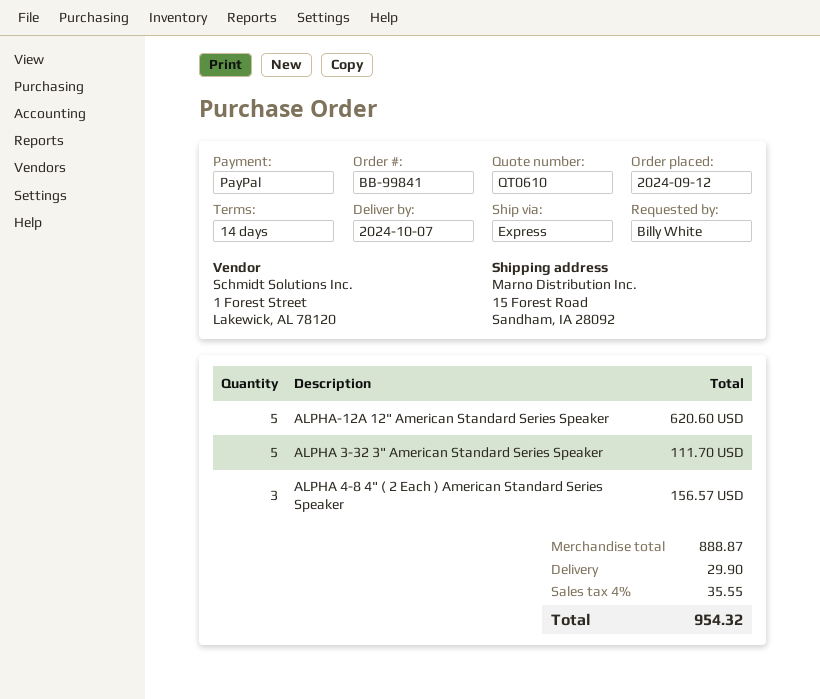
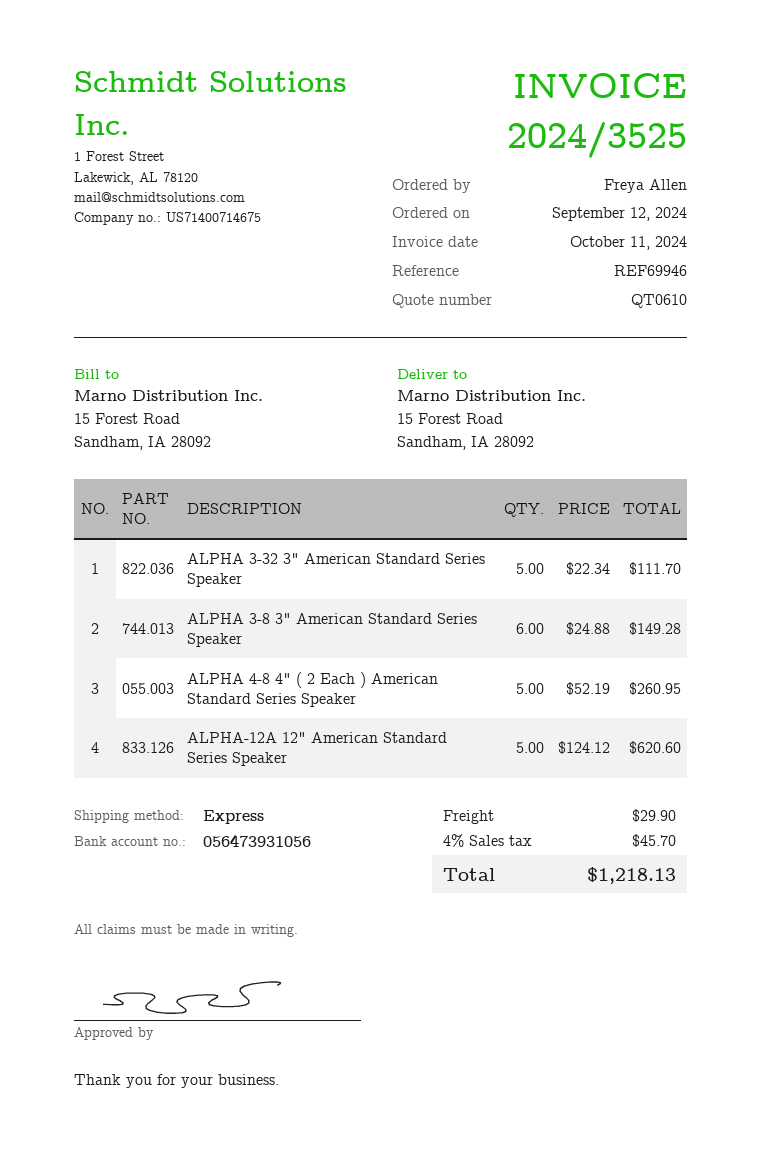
ordered by: Billy White -> Freya Allen
ALPHA 4-8 4" ( 2 Each ) American Standard Series Speaker: 3 for 156.57 -> 5 for 260.95
ALPHA 3-8 3" American Standard Series Speaker: none -> 6 for 149.28
tax: 4% = 35.55 -> 4% = 45.70
total: 954.32 -> 1218.13

